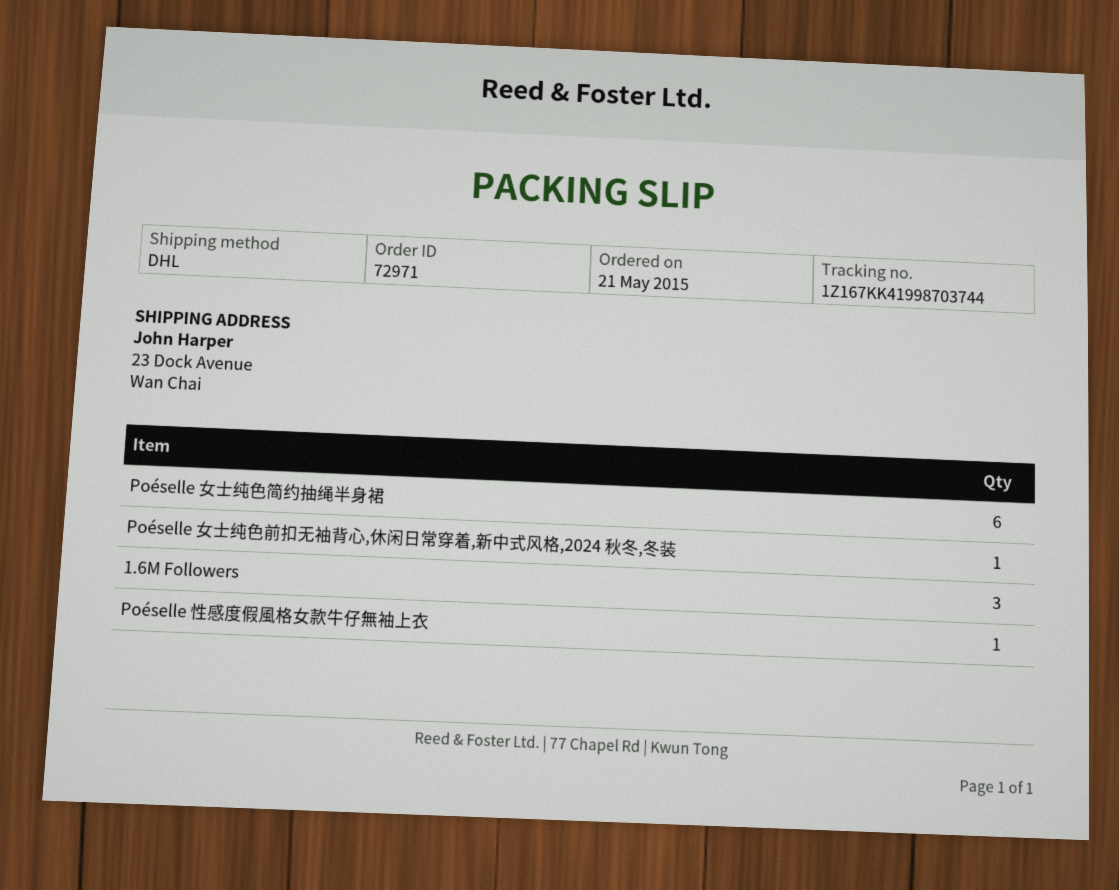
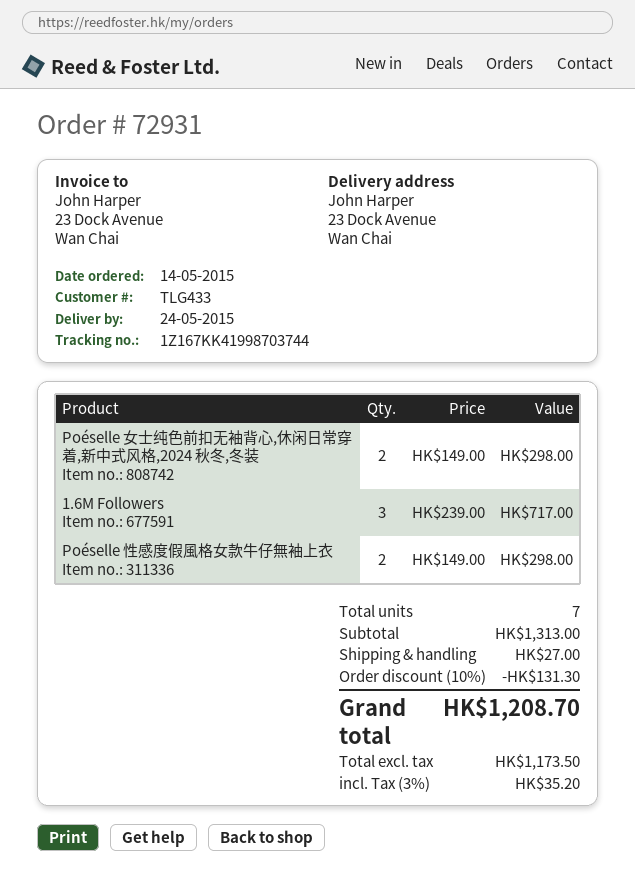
order number: 72971 -> 72931
order date: 2015-05-21 -> 2015-05-14
Poéselle 女士纯色简约抽绳半身裙: 6 -> none
Poéselle 女士纯色前扣无袖背心,休闲日常穿着,新中式风格,2024 秋冬,冬装: 1 -> 2
Poéselle 性感度假風格女款牛仔無袖上衣: 1 -> 2

